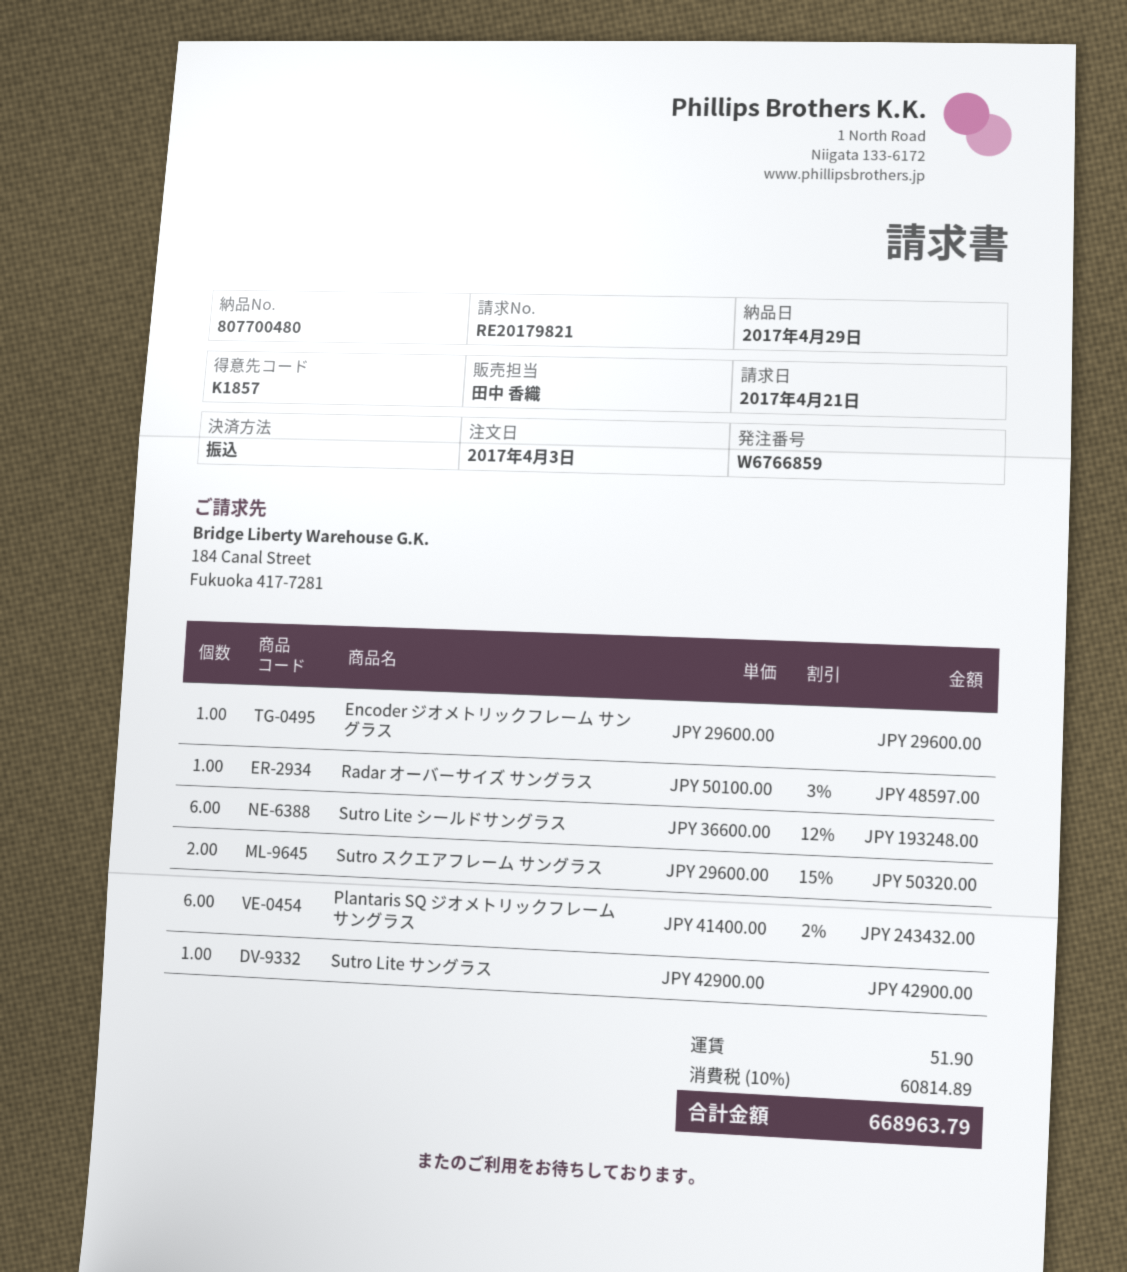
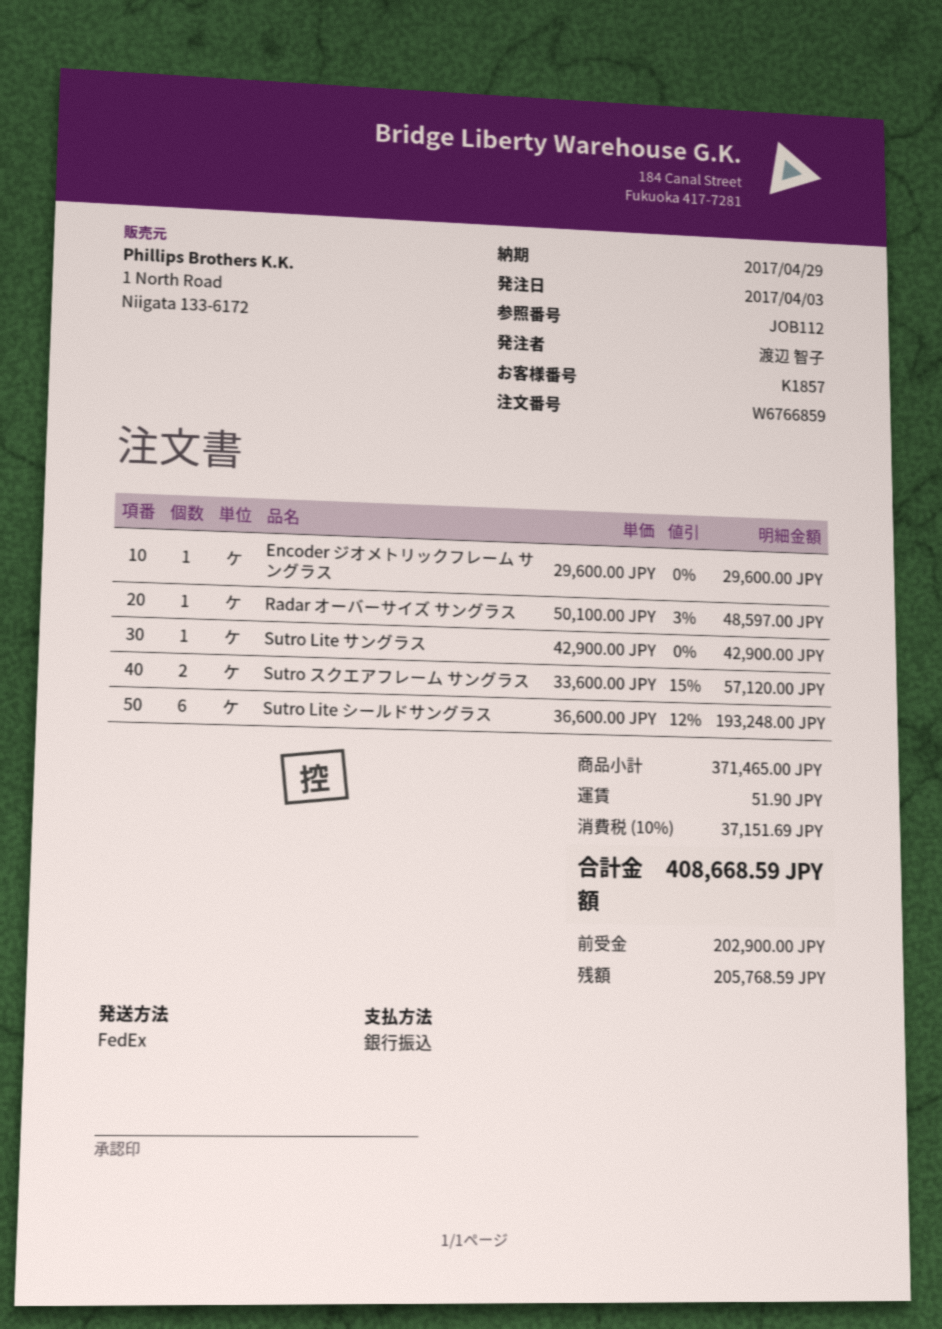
Sutro スクエアフレーム サングラス: 2 x 29600.00 - 15% = 50320.00 -> 2 x 33600.00 - 15% = 57120.00
Plantaris SQ ジオメトリックフレーム サングラス: 6 x 41400.00 - 2% = 243432.00 -> none
tax: 10% = 60814.89 -> 10% = 37151.69
total: 668963.79 -> 408668.59

